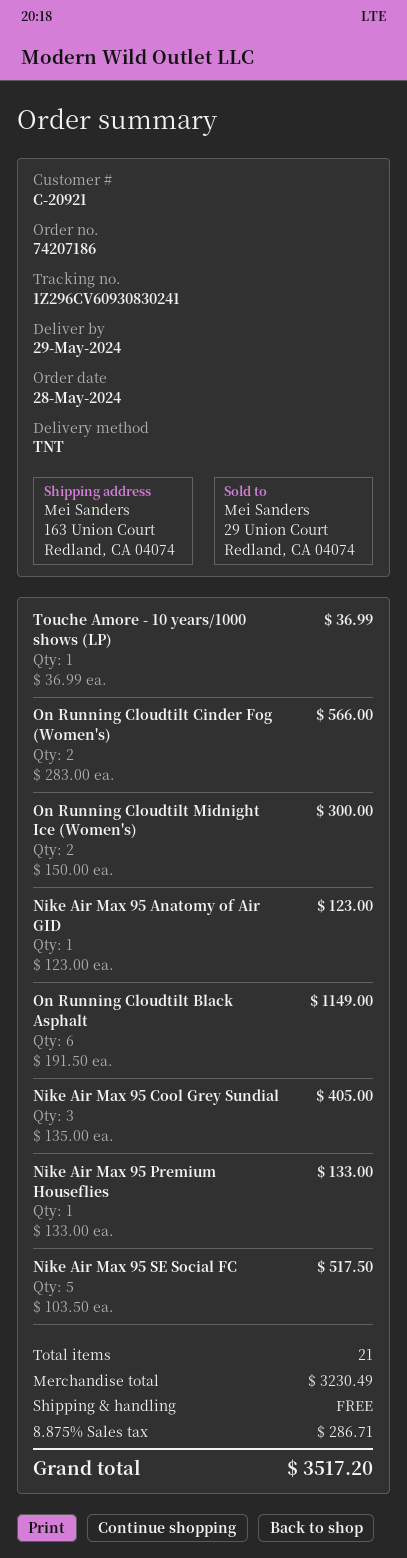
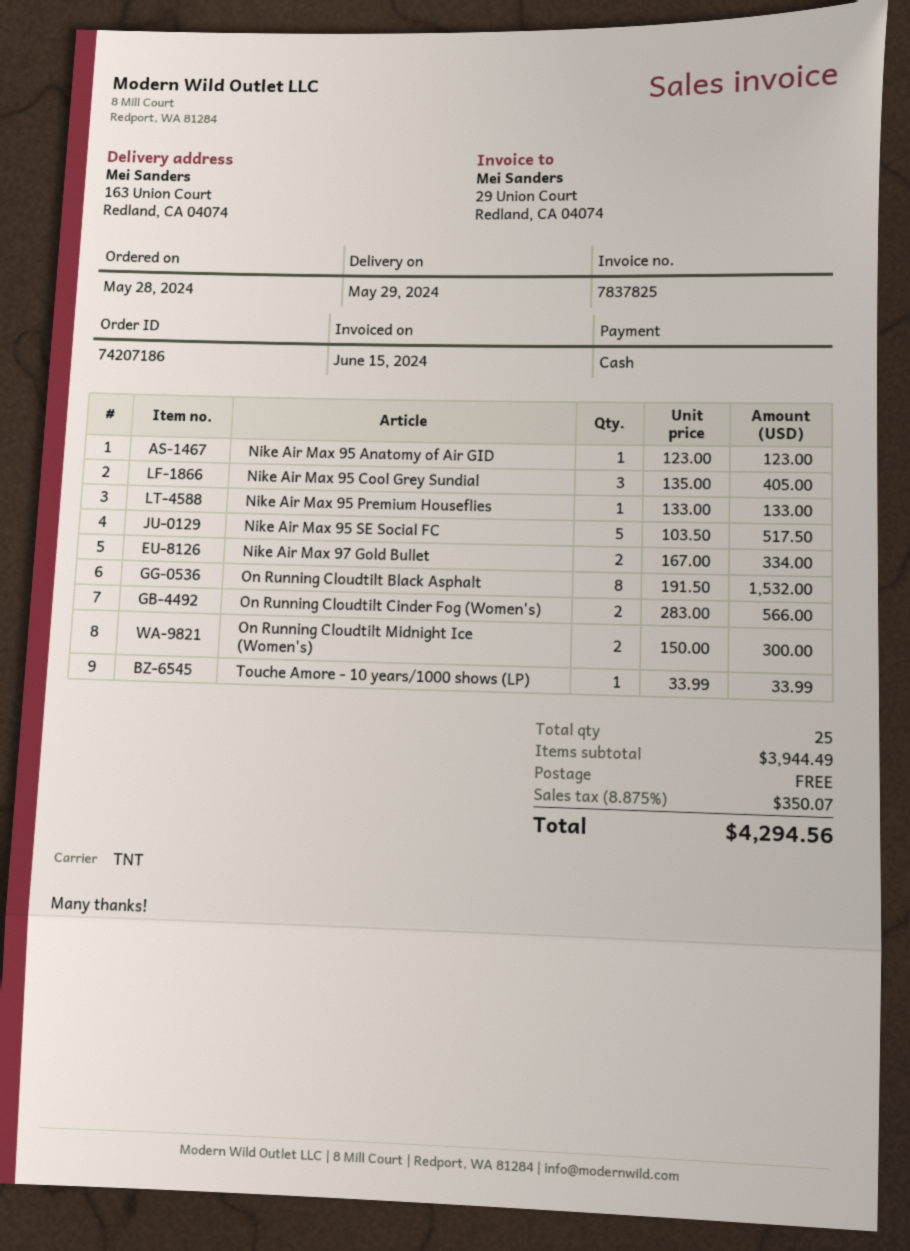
Touche Amore - 10 years/1000 shows (LP): 1 x 36.99 = 36.99 -> 1 x 33.99 = 33.99
On Running Cloudtilt Black Asphalt: 6 x 191.50 = 1149.00 -> 8 x 191.50 = 1532.00
Nike Air Max 97 Gold Bullet: none -> 2 x 167.00 = 334.00
total quantity: 21 -> 25
subtotal: 3230.49 -> 3944.49
tax: 8.875% = 286.71 -> 8.875% = 350.07
total: 3517.20 -> 4294.56

